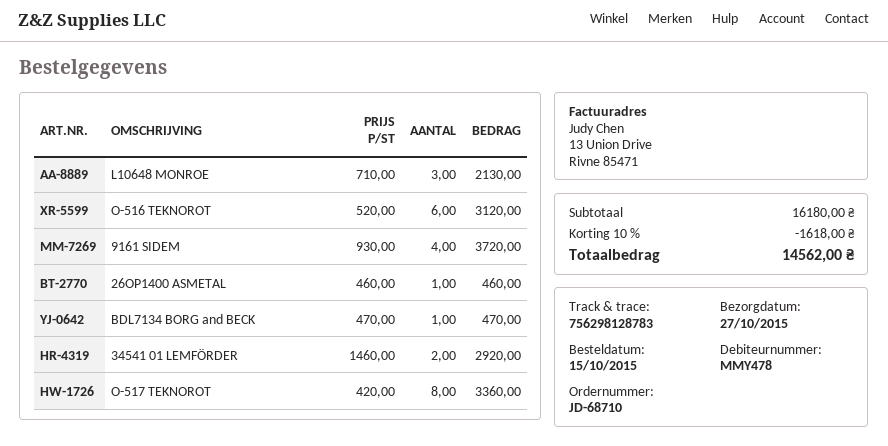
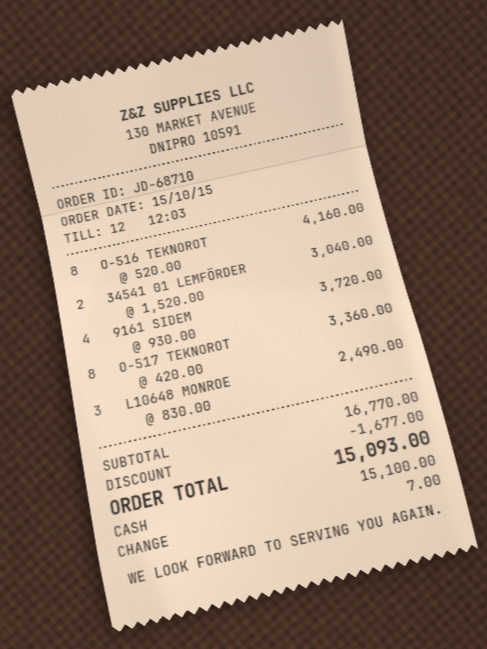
L10648 MONROE: 3 x 710.00 = 2130.00 -> 3 x 830.00 = 2490.00
O-516 TEKNOROT: 6 x 520.00 = 3120.00 -> 8 x 520.00 = 4160.00
26OP1400 ASMETAL: 1 x 460.00 = 460.00 -> none
BDL7134 BORG and BECK: 1 x 470.00 = 470.00 -> none
34541 01 LEMFÖRDER: 2 x 1460.00 = 2920.00 -> 2 x 1520.00 = 3040.00
subtotal: 16180.00 -> 16770.00
discount: 1618.00 -> 1677.00
total: 14562.00 -> 15093.00

